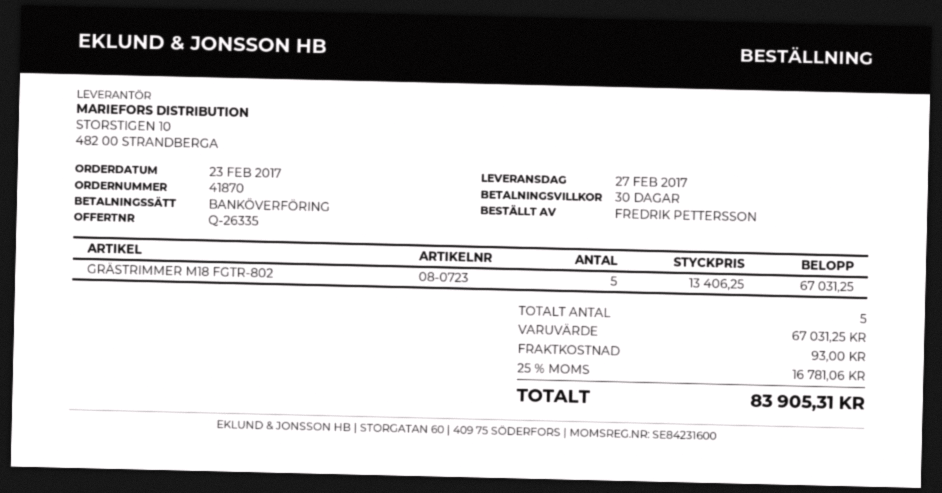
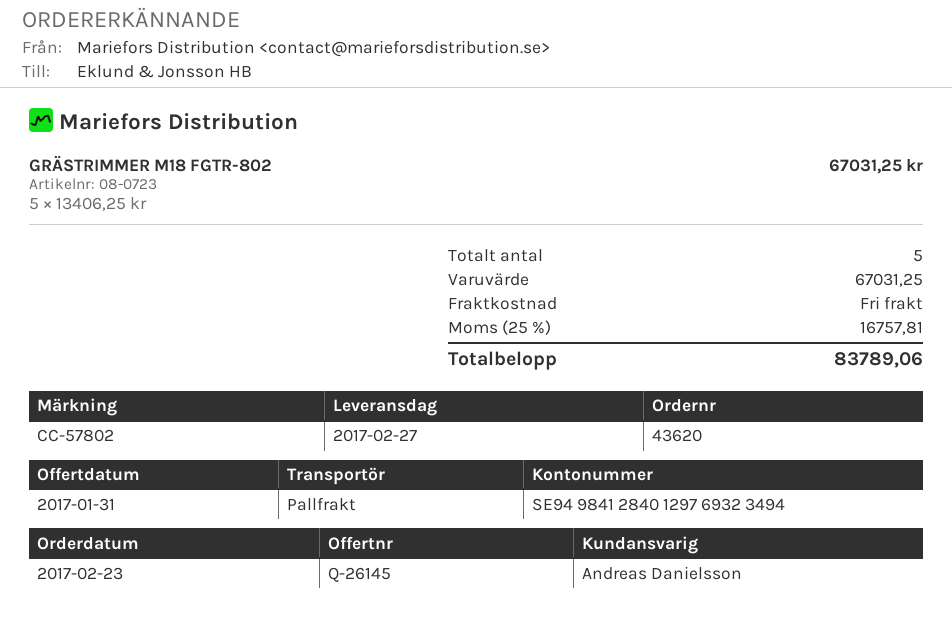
quote number: Q-26335 -> Q-26145
order number: 41870 -> 43620
shipping: 93.00 -> 0.00
tax: 25% = 16781.06 -> 25% = 16757.81
total: 83905.31 -> 83789.06

